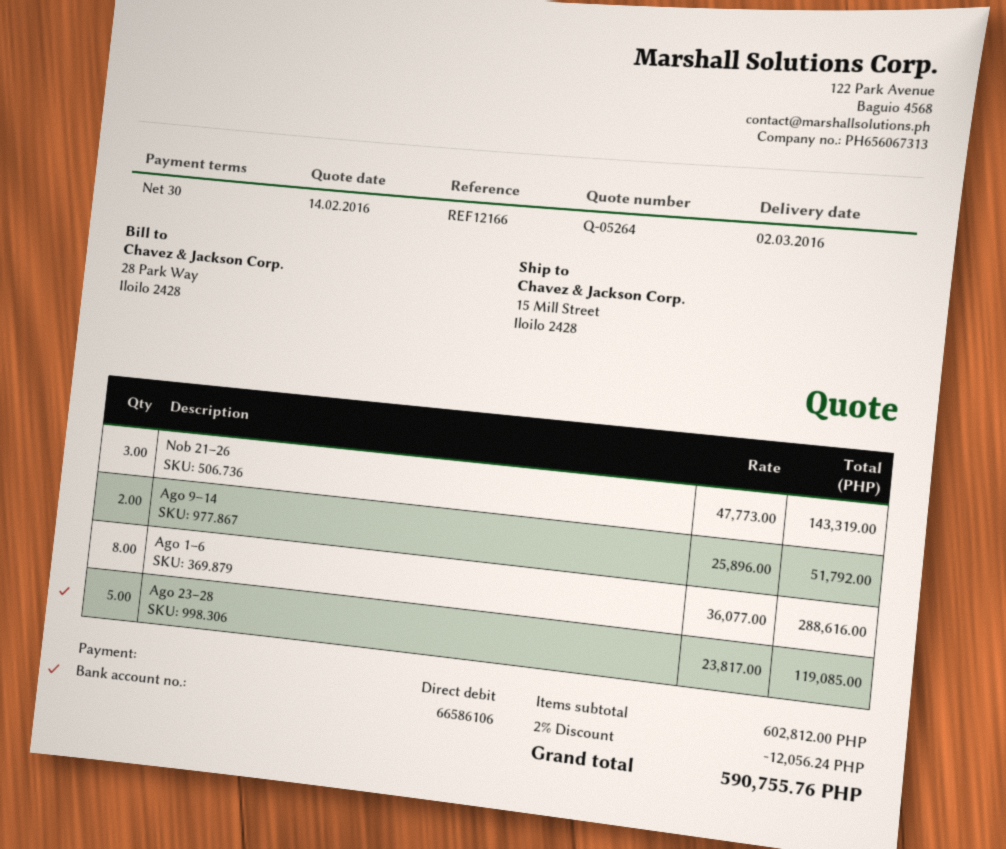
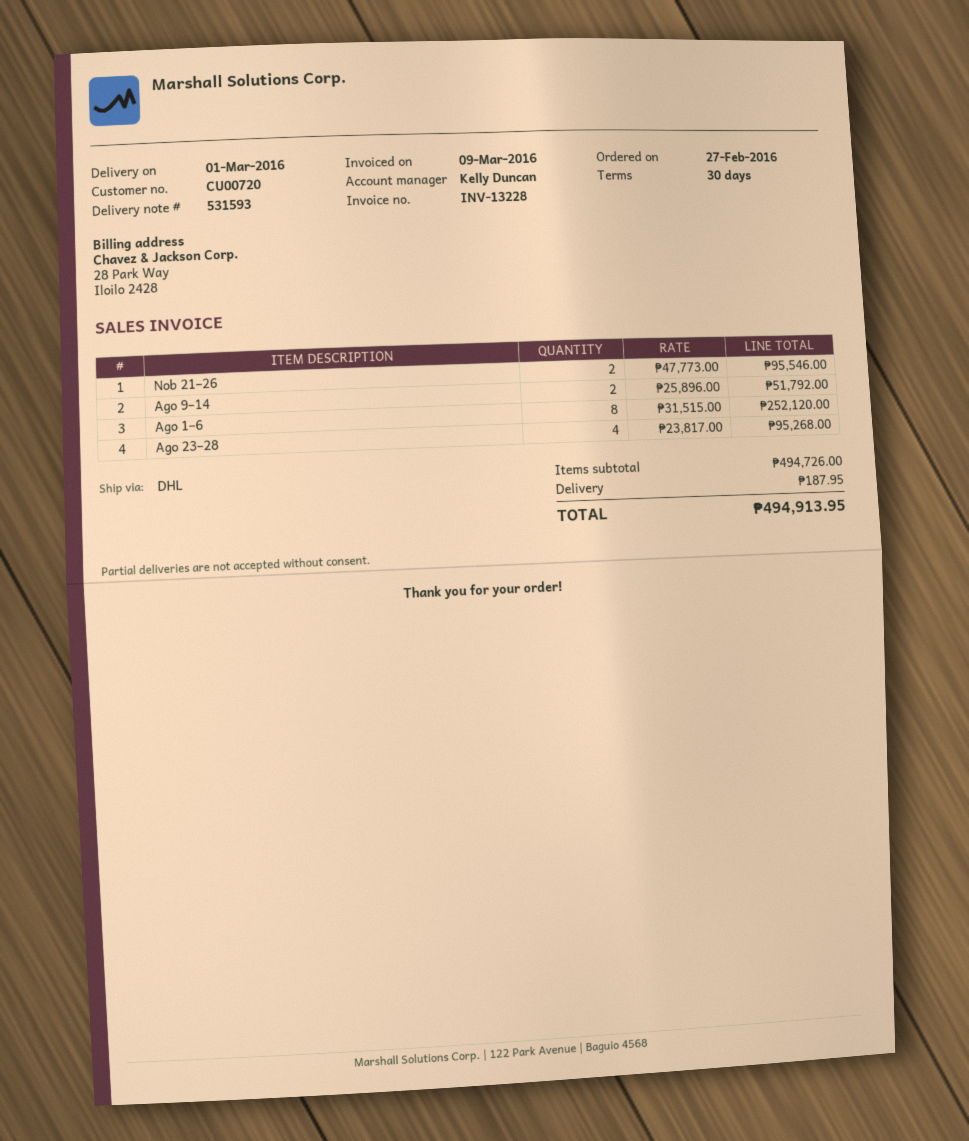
delivery date: 2016-03-02 -> 2016-03-01
Nob 21–26: 3 x 47773.00 = 143319.00 -> 2 x 47773.00 = 95546.00
Ago 1–6: 8 x 36077.00 = 288616.00 -> 8 x 31515.00 = 252120.00
Ago 23–28: 5 x 23817.00 = 119085.00 -> 4 x 23817.00 = 95268.00
subtotal: 602812.00 -> 494726.00
discount: 2% = 12056.24 -> none
shipping: none -> 187.95
total: 590755.76 -> 494913.95

